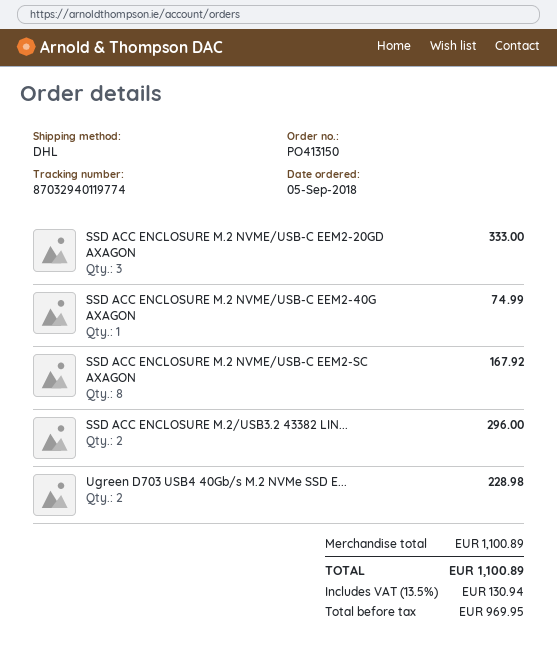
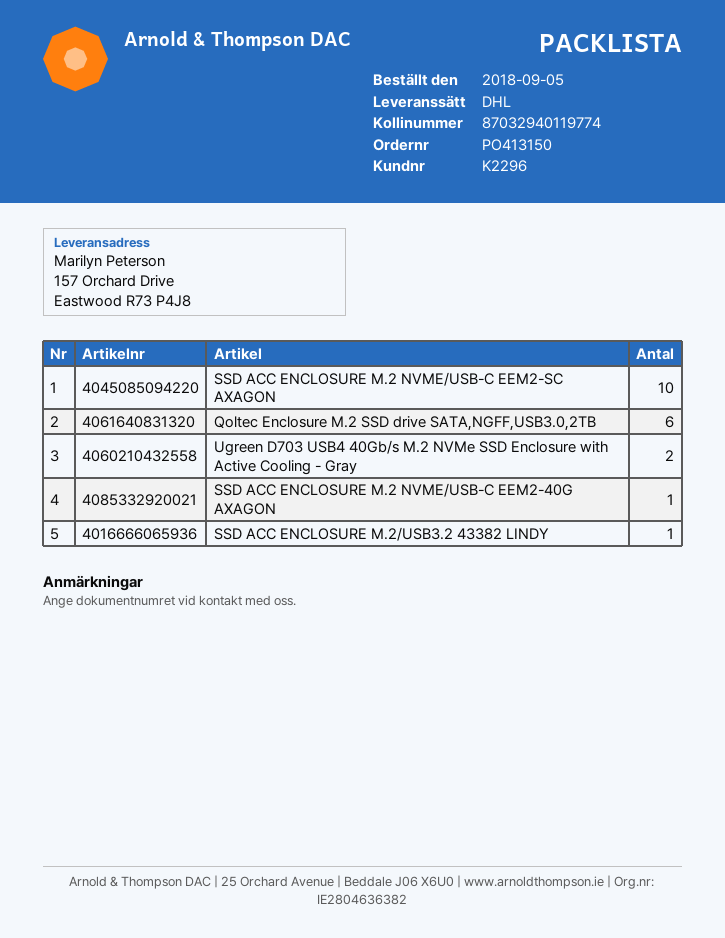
SSD ACC ENCLOSURE M.2 NVME/USB-C EEM2-20GD AXAGON: 3 -> none
SSD ACC ENCLOSURE M.2 NVME/USB-C EEM2-SC AXAGON: 8 -> 10
SSD ACC ENCLOSURE M.2/USB3.2 43382 LIN...: 2 -> 1
Qoltec Enclosure M.2 SSD drive SATA,NGFF,USB3.0,2TB: none -> 6

